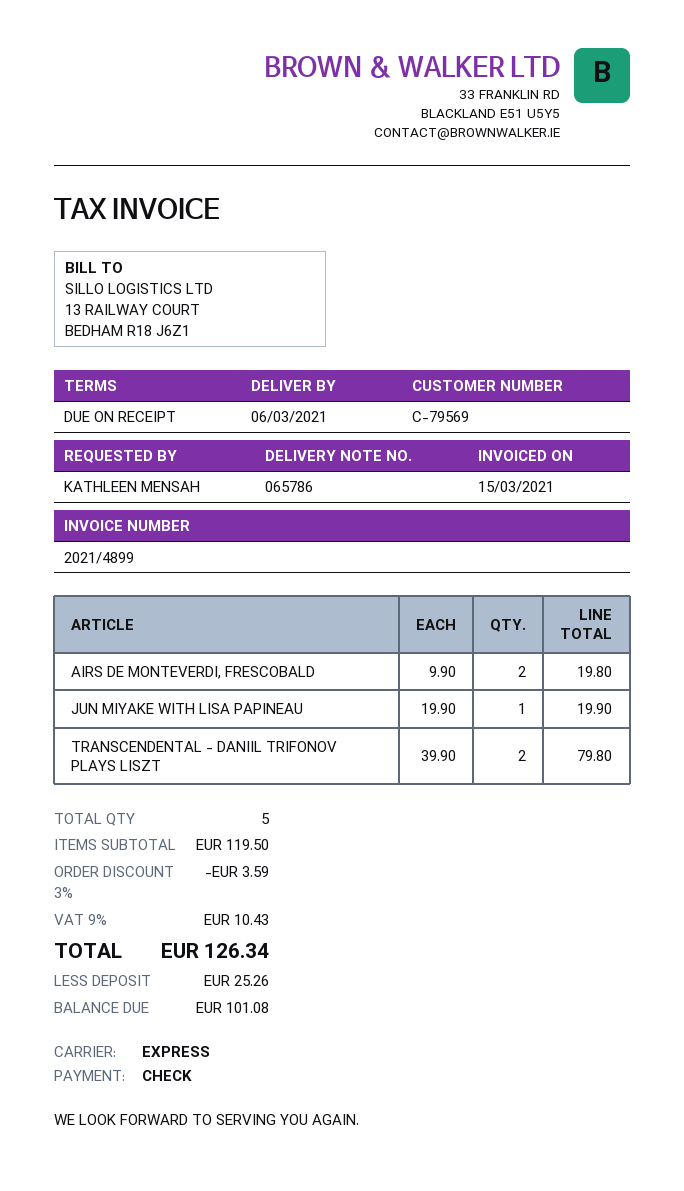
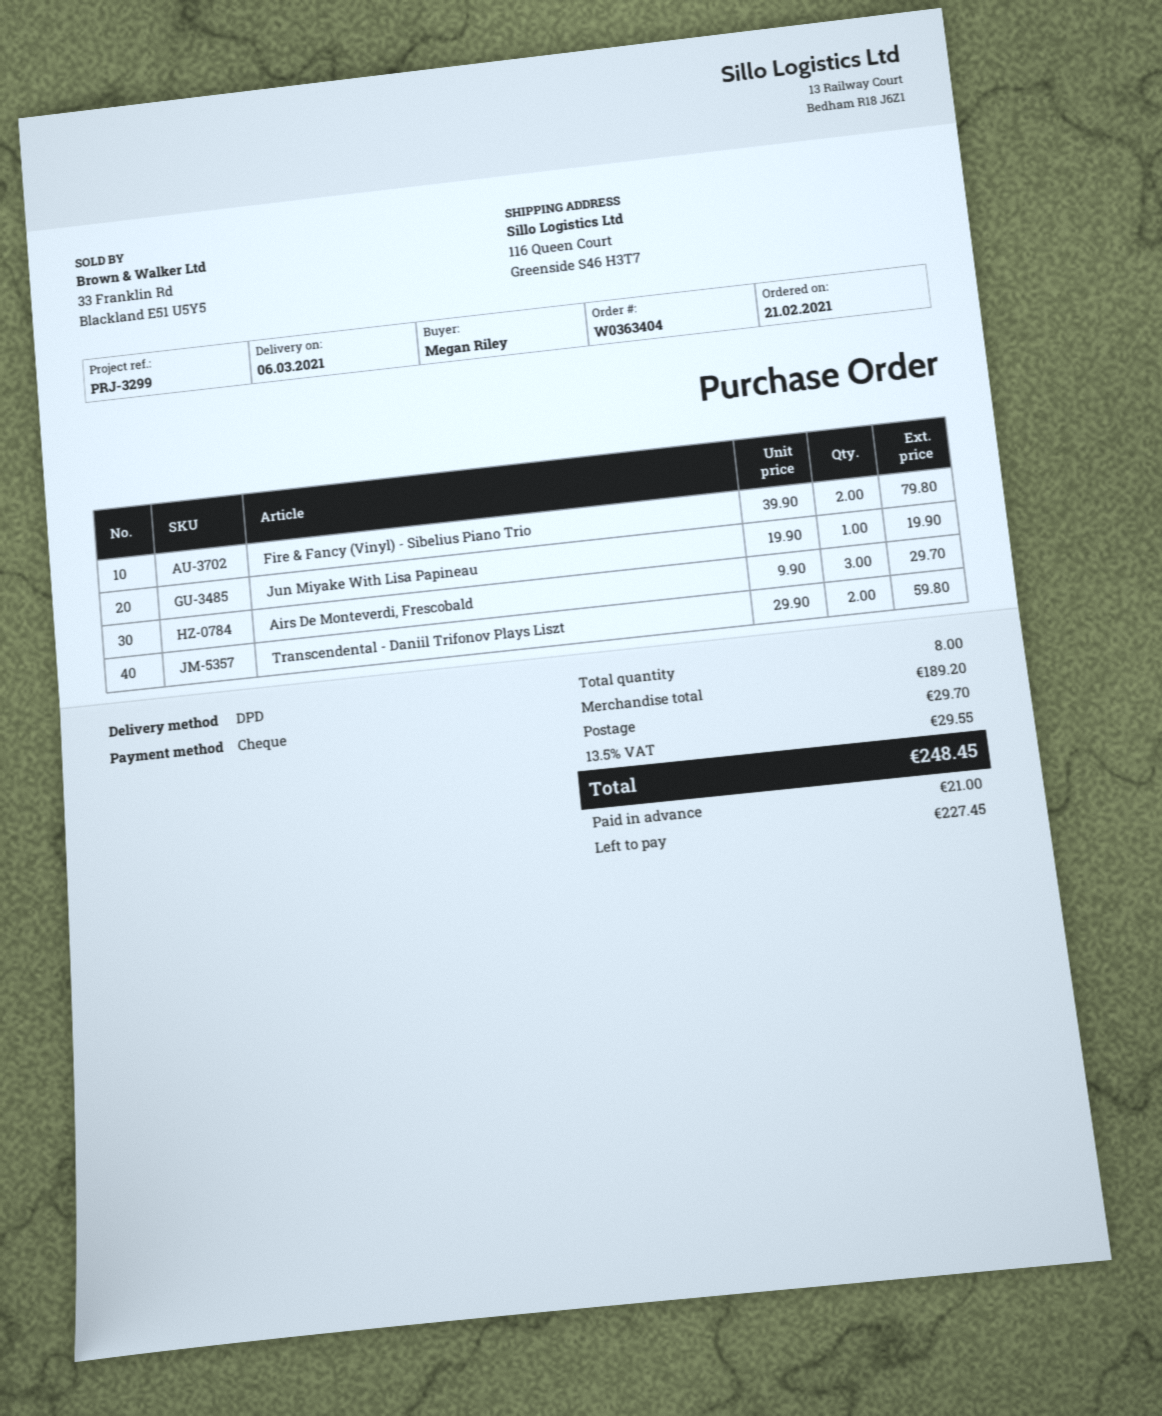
ordered by: KATHLEEN MENSAH -> Megan Riley
shipping method: express -> DPD
AIRS DE MONTEVERDI, FRESCOBALD: 2 x 9.90 = 19.80 -> 3 x 9.90 = 29.70
TRANSCENDENTAL - DANIIL TRIFONOV PLAYS LISZT: 2 x 39.90 = 79.80 -> 2 x 29.90 = 59.80
Fire & Fancy (Vinyl) - Sibelius Piano Trio: none -> 2 x 39.90 = 79.80
total quantity: 5 -> 8
subtotal: 119.50 -> 189.20
discount: 3% = 3.59 -> none
shipping: none -> 29.70
tax: 9% = 10.43 -> 13.5% = 29.55
total: 126.34 -> 248.45
deposit: 25.26 -> 21.00
balance: 101.08 -> 227.45

